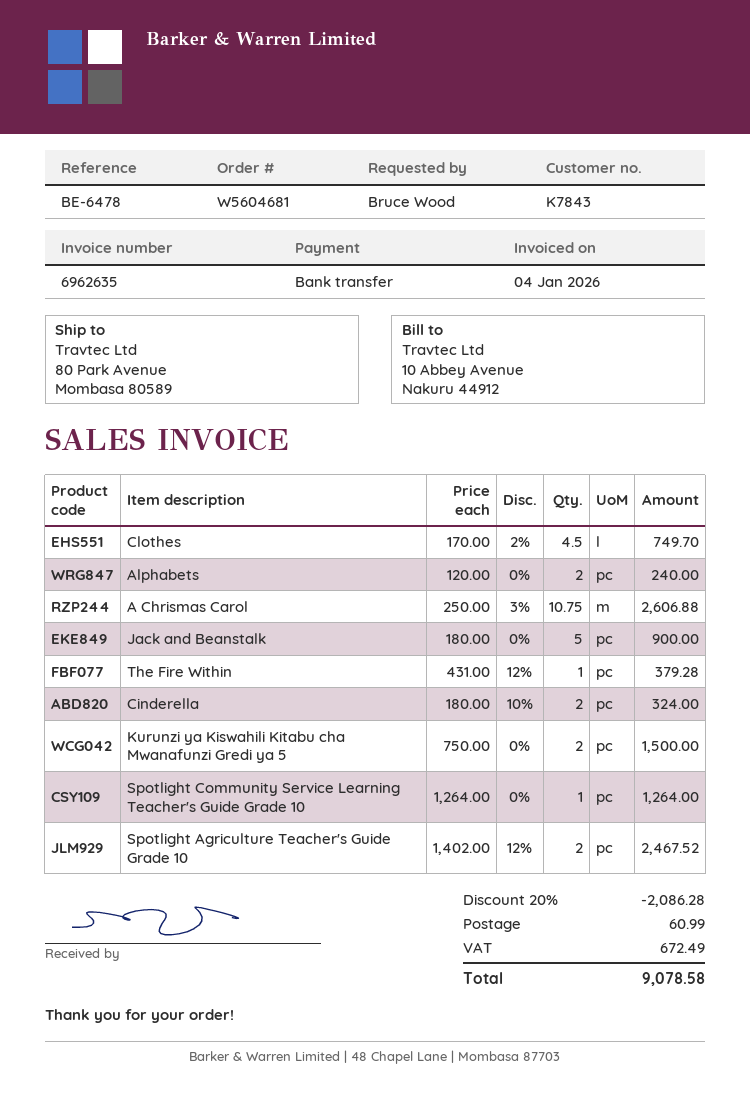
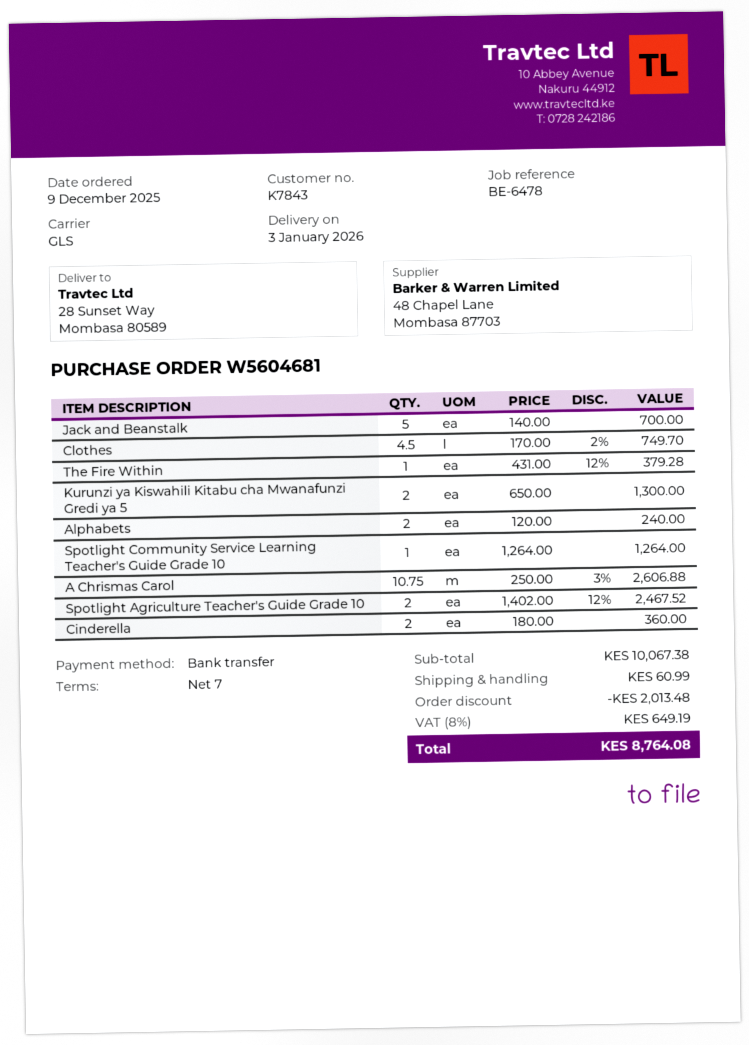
ship to: 80 Park Avenue, Mombasa 80589 -> 28 Sunset Way, Mombasa 80589
Jack and Beanstalk: 5 x 180.00 = 900.00 -> 5 x 140.00 = 700.00
Cinderella: 2 x 180.00 - 10% = 324.00 -> 2 x 180.00 = 360.00
Kurunzi ya Kiswahili Kitabu cha Mwanafunzi Gredi ya 5: 2 x 750.00 = 1500.00 -> 2 x 650.00 = 1300.00
discount: 2086.28 -> 2013.48
tax: 672.49 -> 649.19
total: 9078.58 -> 8764.08

